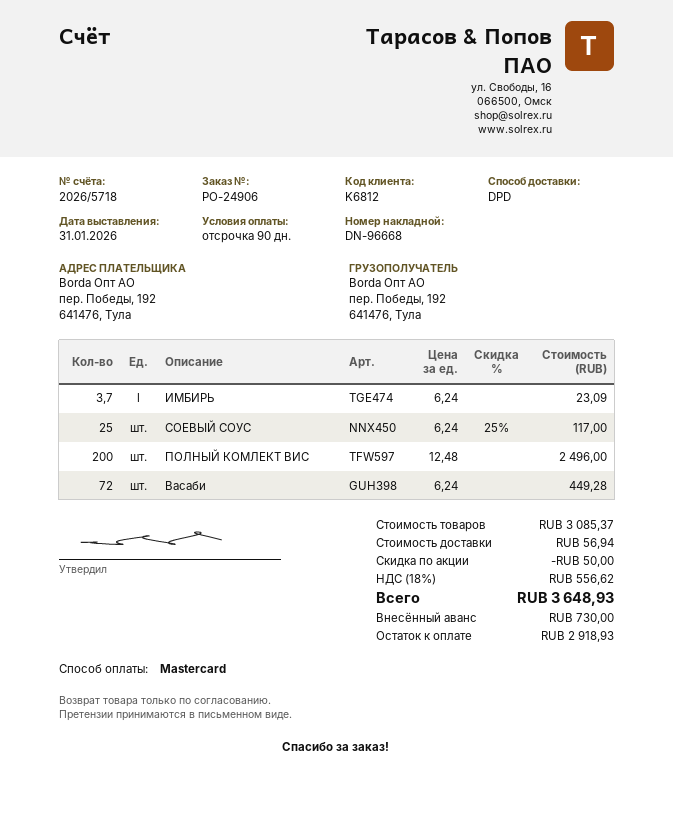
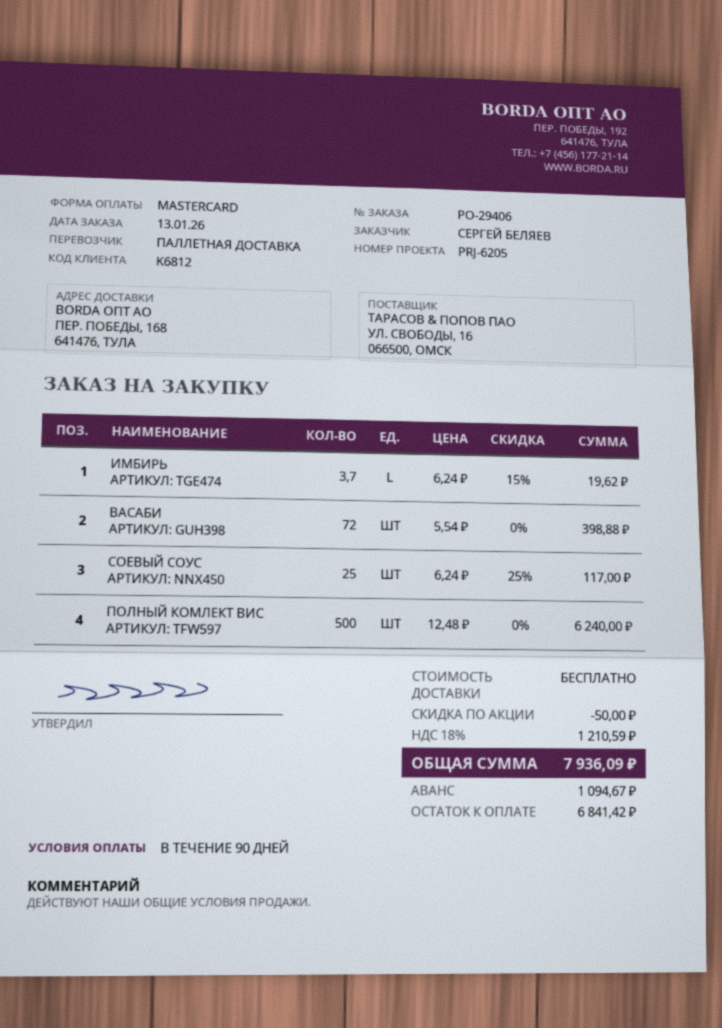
order number: PO-24906 -> PO-29406
shipping method: DPD -> pallet freight
ship to: пер. Победы, 192, 641476, Тула -> ПЕР. ПОБЕДЫ, 168, 641476, ТУЛА
ИМБИРЬ: 3.7 x 6.24 = 23.09 -> 3.7 x 6.24 - 15% = 19.62
ПОЛНЫЙ КОМЛЕКТ ВИС: 200 x 12.48 = 2496.00 -> 500 x 12.48 = 6240.00
Васаби: 72 x 6.24 = 449.28 -> 72 x 5.54 = 398.88
shipping: 56.94 -> 0.00
tax: 18% = 556.62 -> 18% = 1210.59
total: 3648.93 -> 7936.09
deposit: 730.00 -> 1094.67
balance: 2918.93 -> 6841.42

